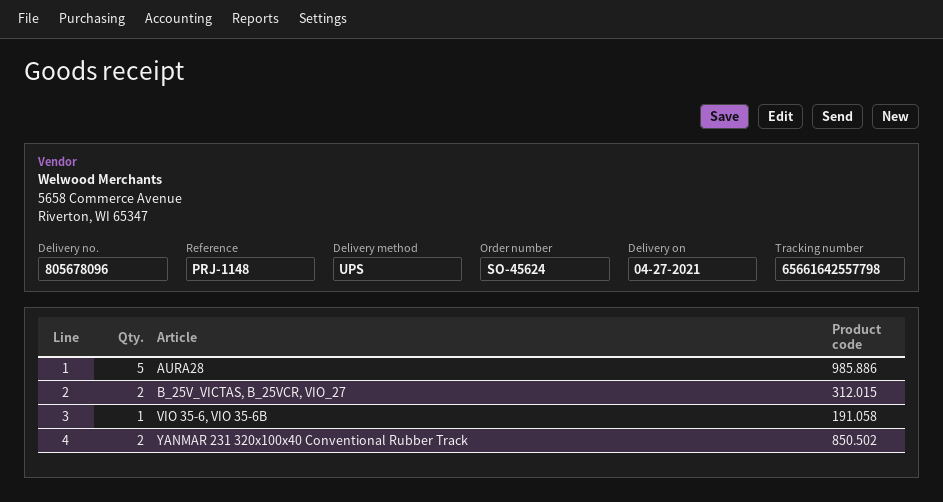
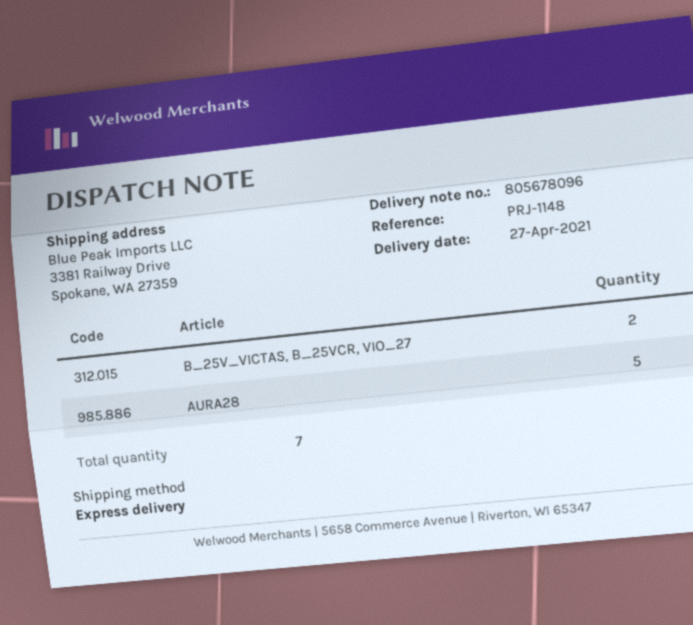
shipping method: UPS -> express
VIO 35-6, VIO 35-6B: 1 -> none
YANMAR 231 320x100x40 Conventional Rubber Track: 2 -> none

